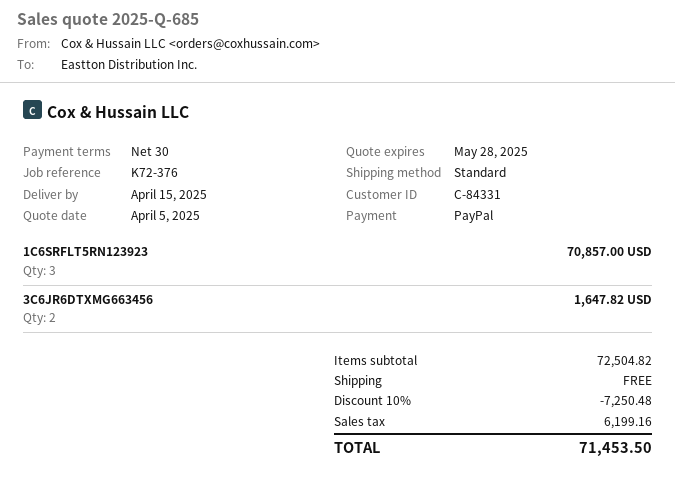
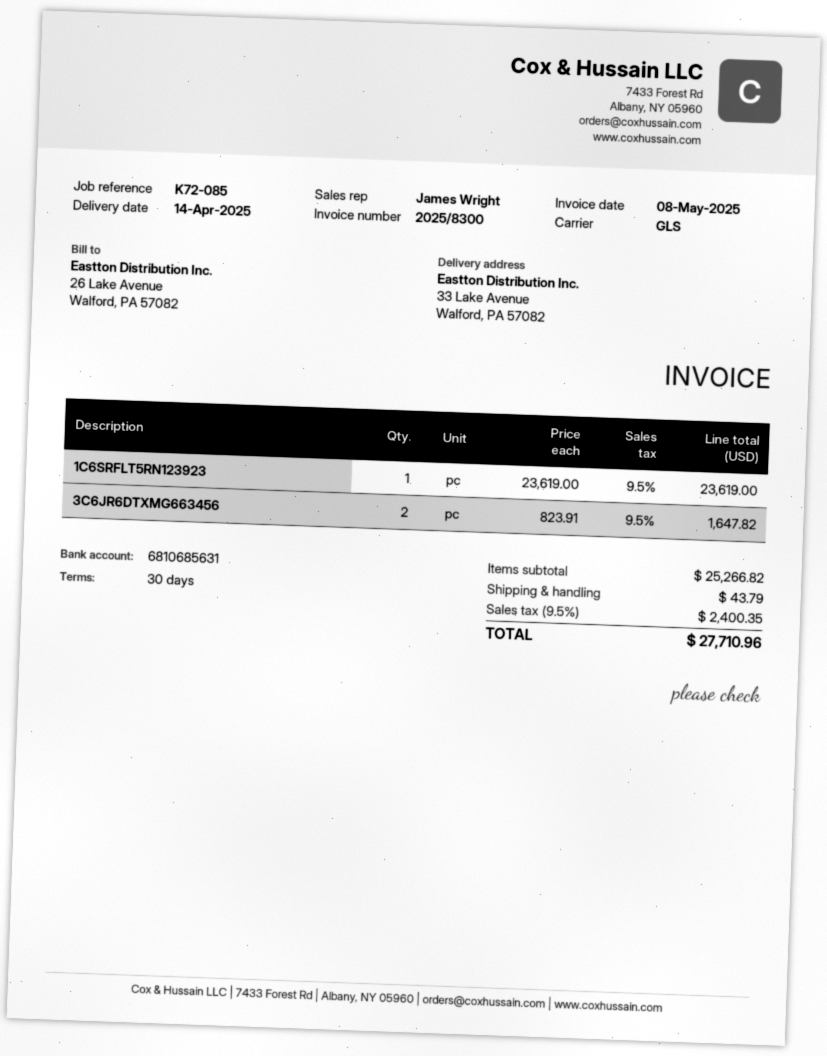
delivery date: 2025-04-15 -> 2025-04-14
reference: K72-376 -> K72-085
shipping method: standard -> GLS
1C6SRFLT5RN123923: 3 for 70857.00 -> 1 for 23619.00
subtotal: 72504.82 -> 25266.82
discount: 10% = 7250.48 -> none
shipping: 0.00 -> 43.79
tax: 6199.16 -> 2400.35
total: 71453.50 -> 27710.96

